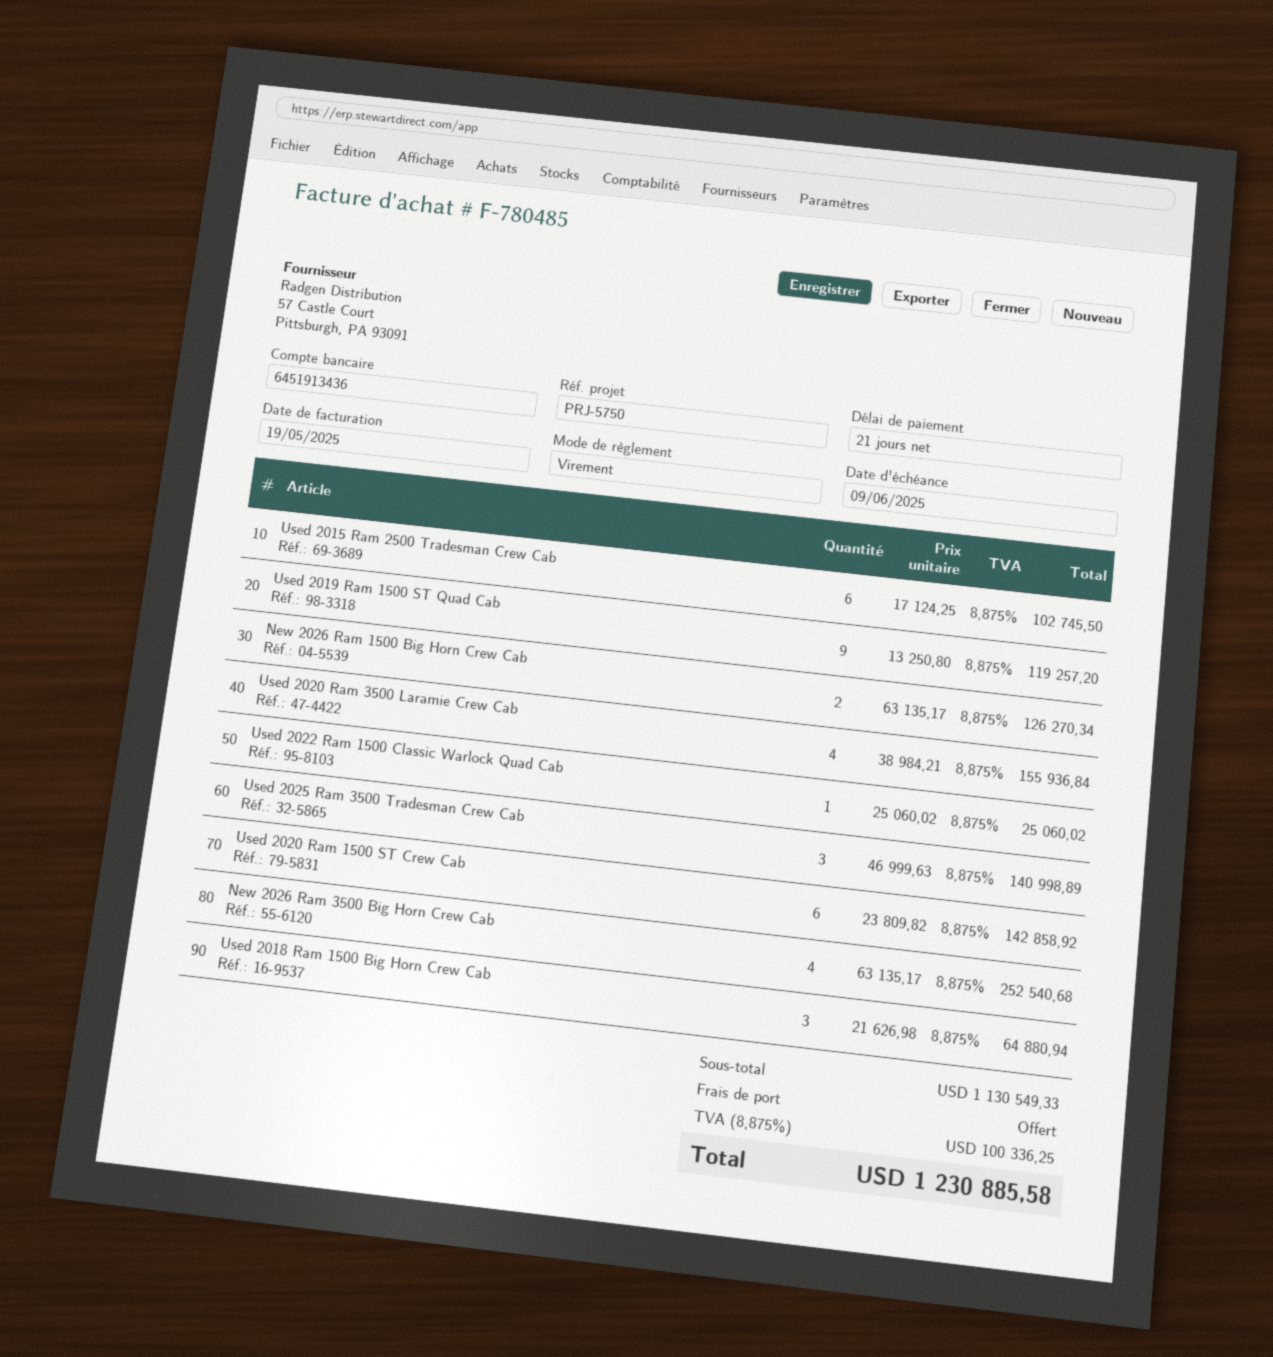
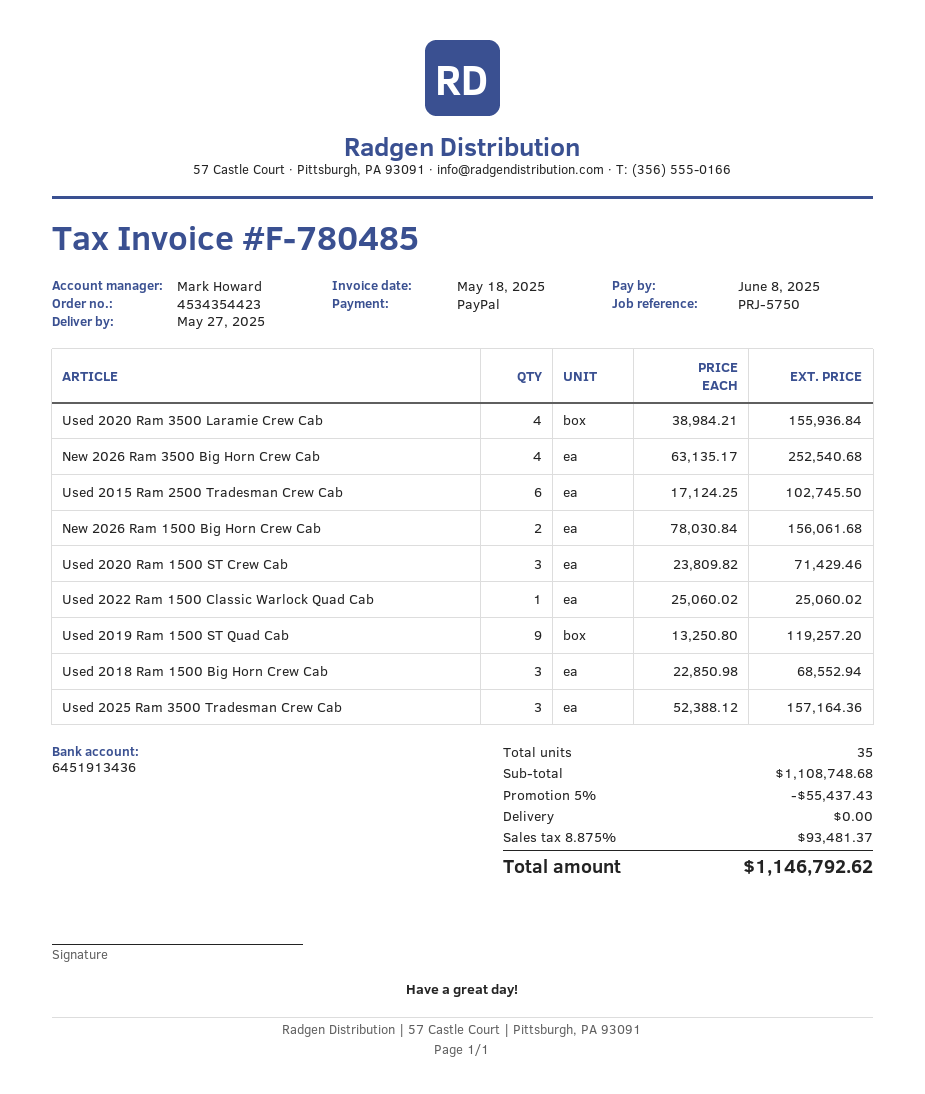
invoice date: 2025-05-19 -> 2025-05-18
due date: 2025-06-09 -> 2025-06-08
payment method: bank transfer -> PayPal
New 2026 Ram 1500 Big Horn Crew Cab: 2 x 63135.17 = 126270.34 -> 2 x 78030.84 = 156061.68
Used 2025 Ram 3500 Tradesman Crew Cab: 3 x 46999.63 = 140998.89 -> 3 x 52388.12 = 157164.36
Used 2020 Ram 1500 ST Crew Cab: 6 x 23809.82 = 142858.92 -> 3 x 23809.82 = 71429.46
Used 2018 Ram 1500 Big Horn Crew Cab: 3 x 21626.98 = 64880.94 -> 3 x 22850.98 = 68552.94
subtotal: 1130549.33 -> 1108748.68
discount: none -> 5% = 55437.43
tax: 8.875% = 100336.25 -> 8.875% = 93481.37
total: 1230885.58 -> 1146792.62

